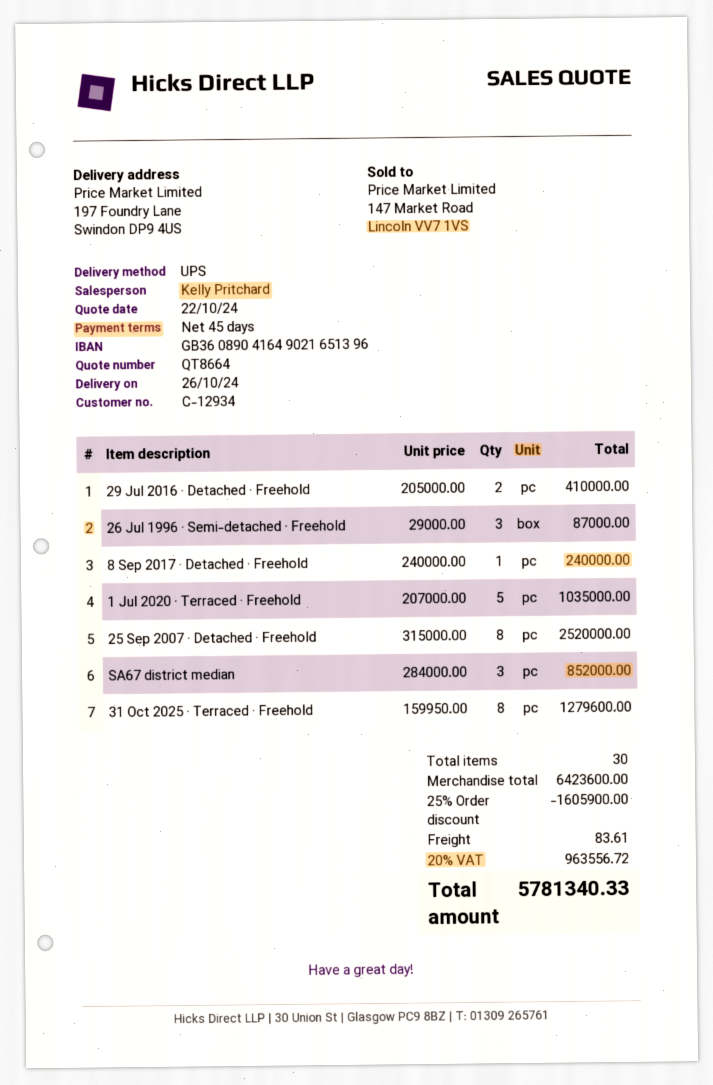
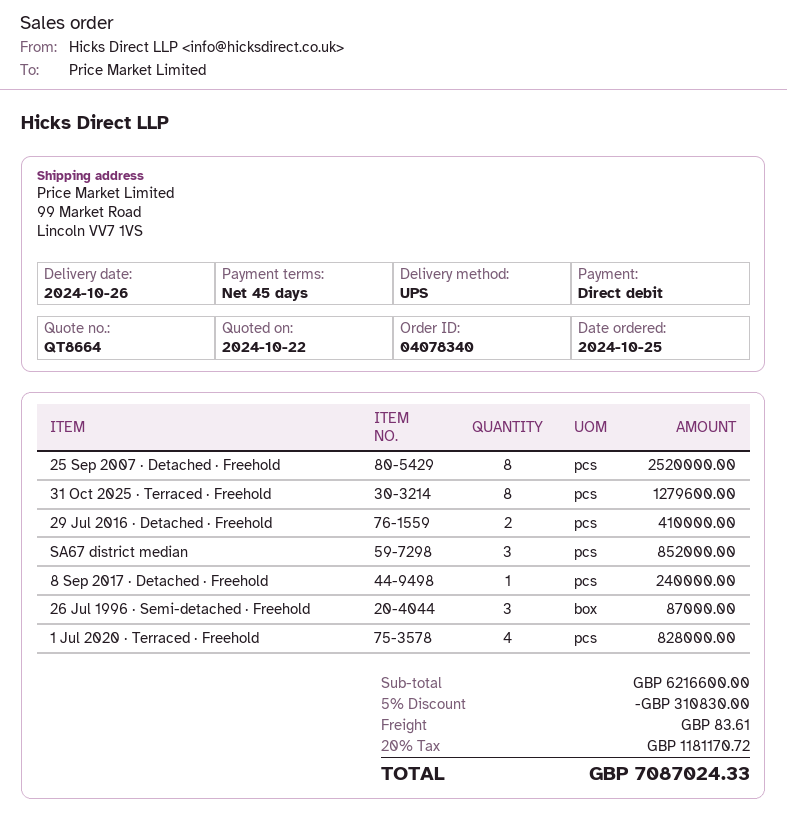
ship to: 197 Foundry Lane, Swindon DP9 4US -> 99 Market Road, Lincoln VV7 1VS
1 Jul 2020 · Terraced · Freehold: 5 for 1035000.00 -> 4 for 828000.00
subtotal: 6423600.00 -> 6216600.00
discount: 25% = 1605900.00 -> 5% = 310830.00
tax: 20% = 963556.72 -> 20% = 1181170.72
total: 5781340.33 -> 7087024.33

